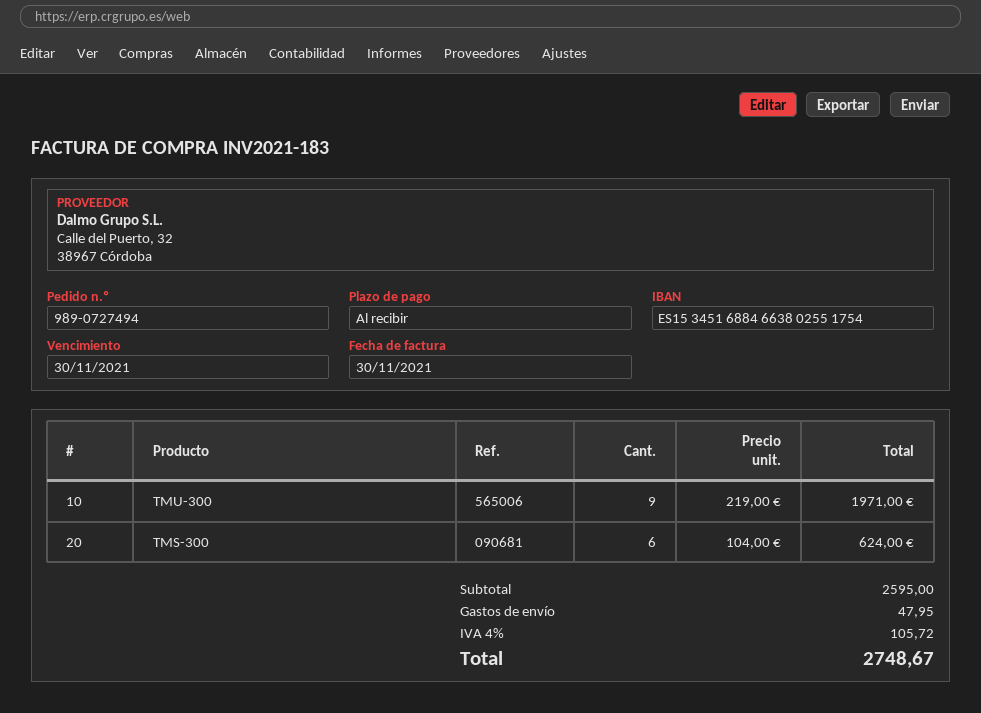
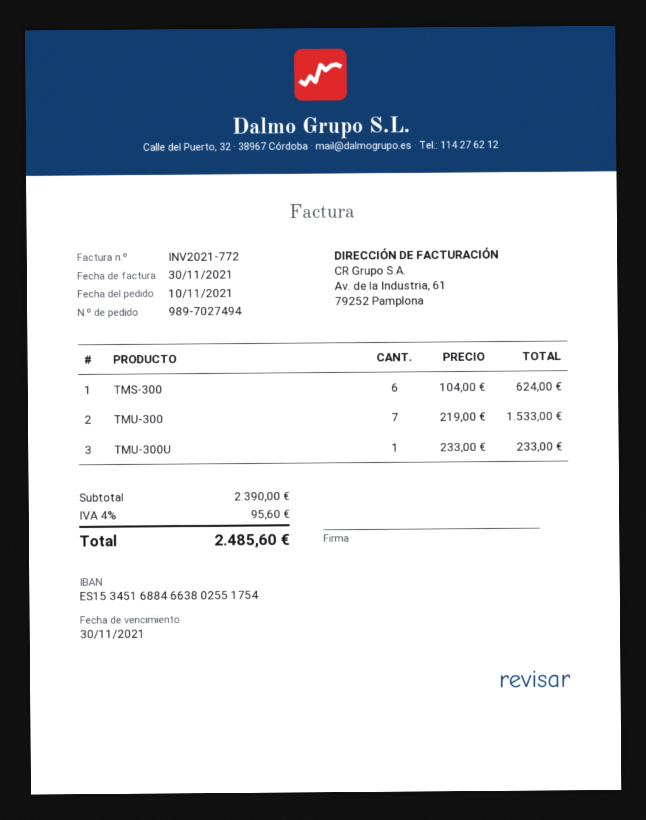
order number: 989-0727494 -> 989-7027494
invoice number: INV2021-183 -> INV2021-772
TMU-300: 9 x 219.00 = 1971.00 -> 7 x 219.00 = 1533.00
TMU-300U: none -> 1 x 233.00 = 233.00
subtotal: 2595.00 -> 2390.00
shipping: 47.95 -> none
tax: 4% = 105.72 -> 4% = 95.60
total: 2748.67 -> 2485.60

